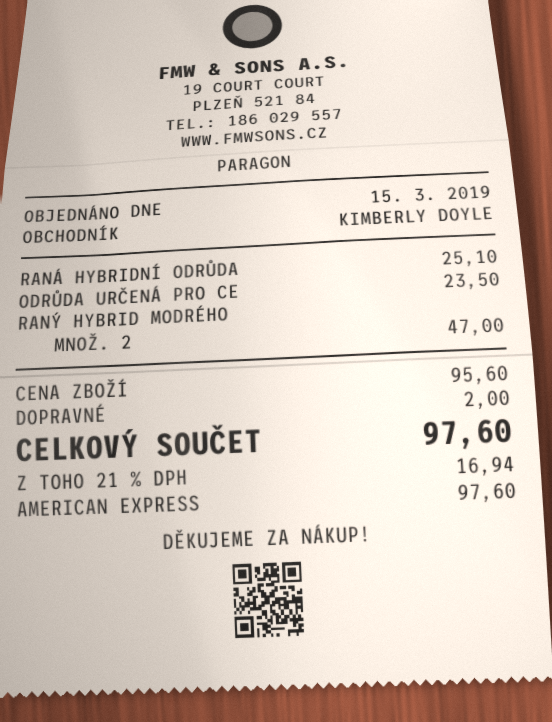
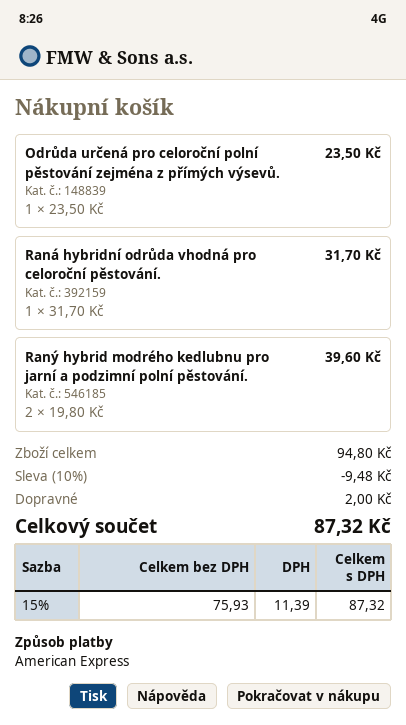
RANÁ HYBRIDNÍ ODRŮDA: 1 for 25.10 -> 1 for 31.70
RANÝ HYBRID MODRÉHO: 2 for 47.00 -> 2 for 39.60
subtotal: 95.60 -> 94.80
discount: none -> 10% = 9.48
tax: 21% = 16.94 -> 15% = 11.39
total: 97.60 -> 87.32

